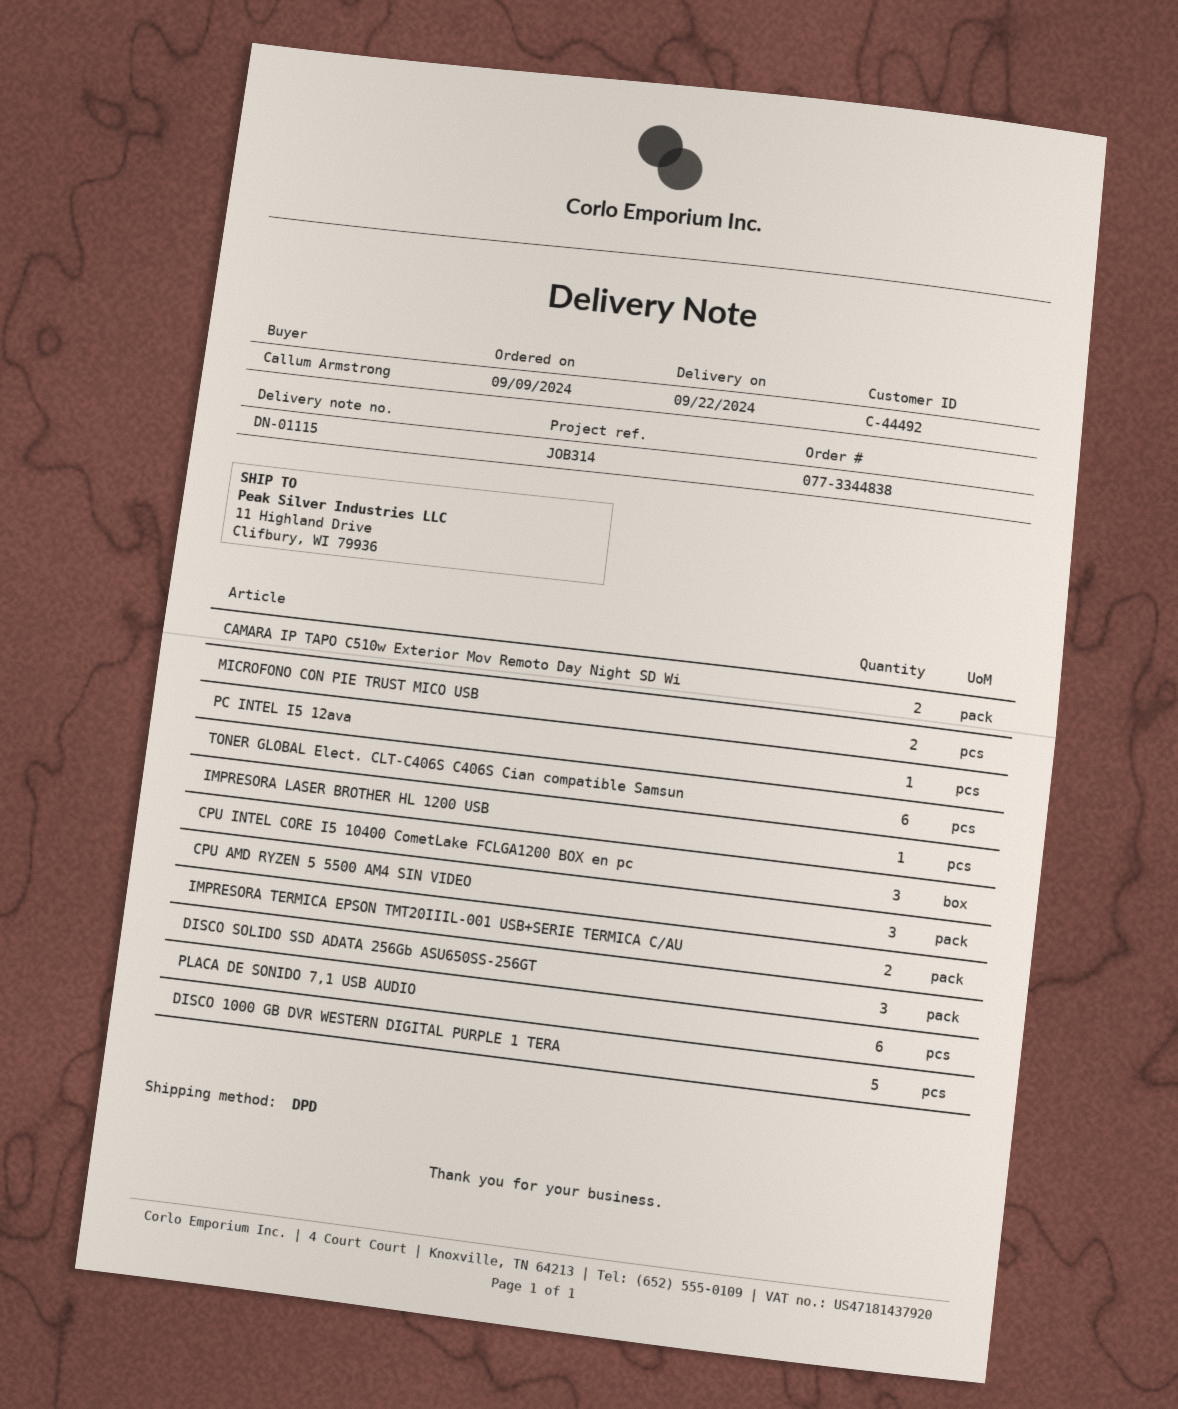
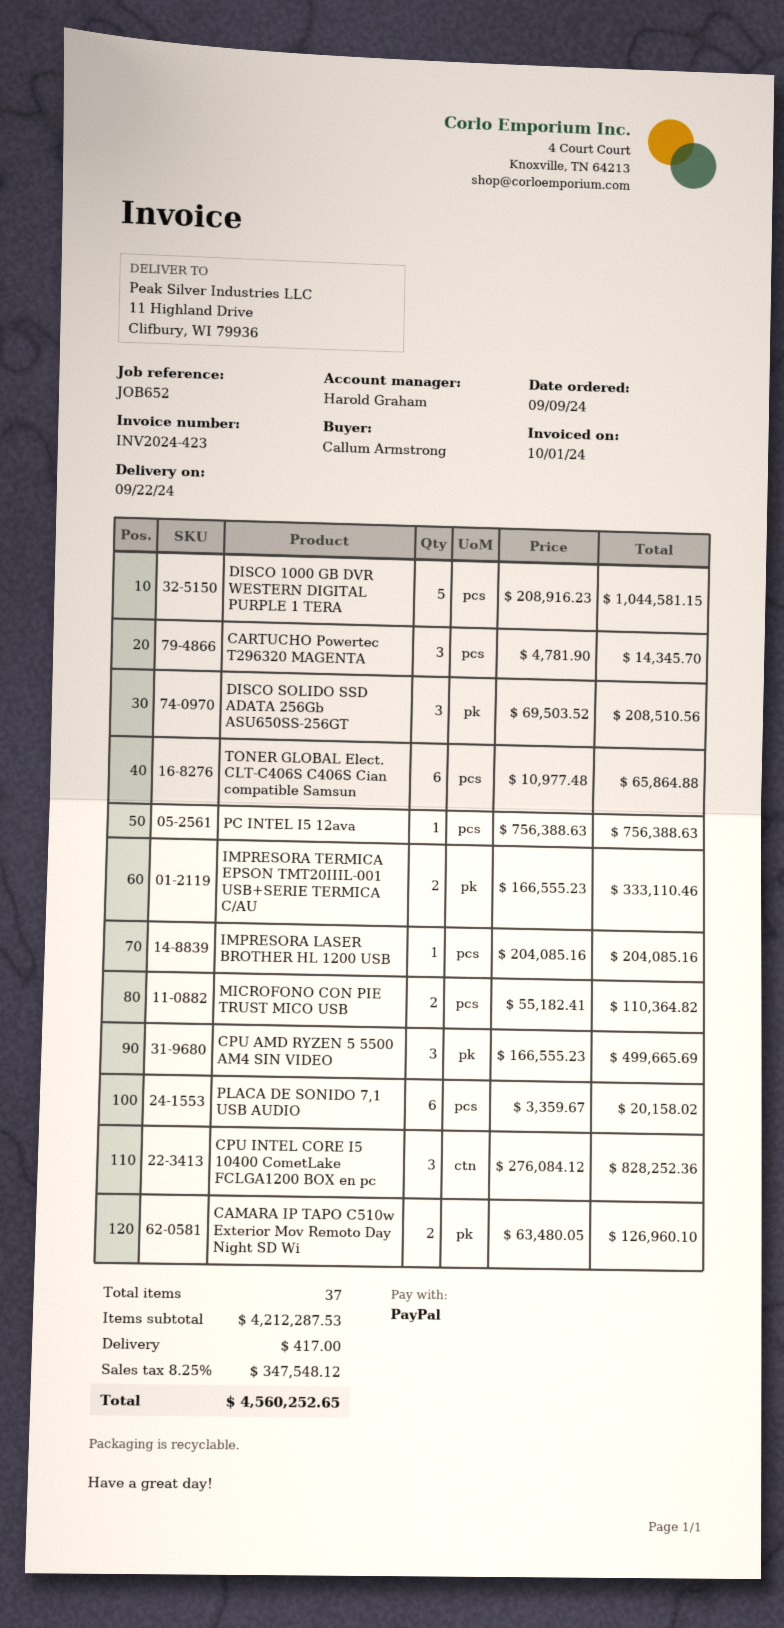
reference: JOB314 -> JOB652
CARTUCHO Powertec T296320 MAGENTA: none -> 3

